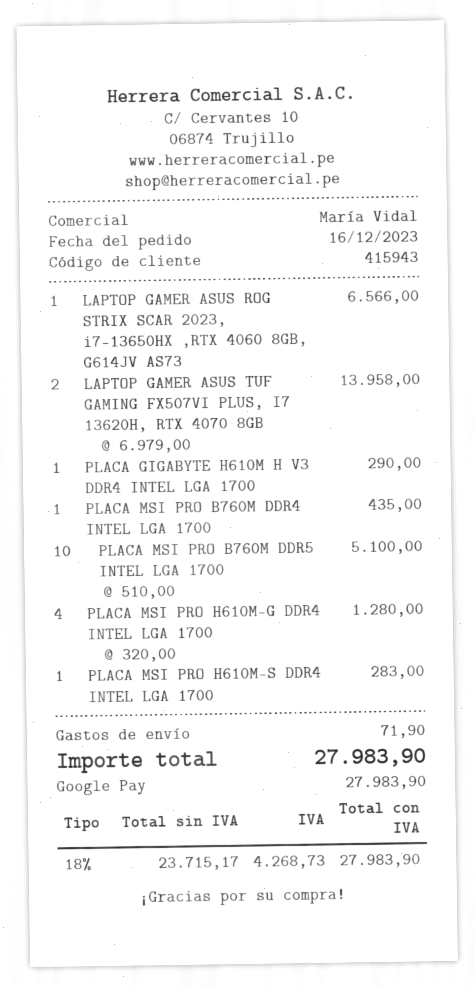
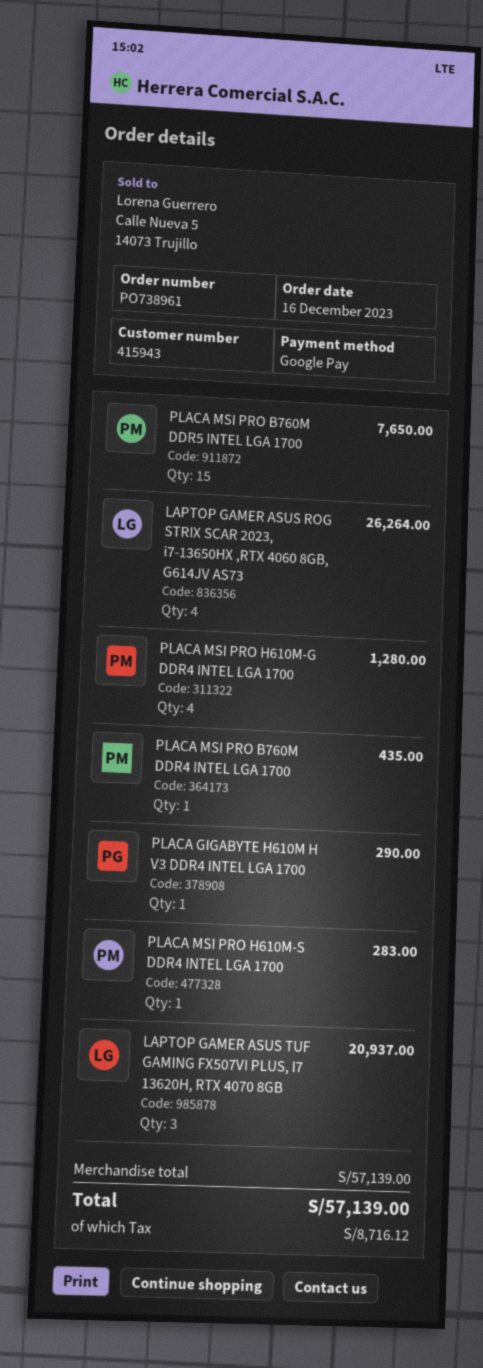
LAPTOP GAMER ASUS ROG STRIX SCAR 2023, i7-13650HX ,RTX 4060 8GB, G614JV AS73: 1 for 6566.00 -> 4 for 26264.00
LAPTOP GAMER ASUS TUF GAMING FX507VI PLUS, I7 13620H, RTX 4070 8GB: 2 for 13958.00 -> 3 for 20937.00
PLACA MSI PRO B760M DDR5 INTEL LGA 1700: 10 for 5100.00 -> 15 for 7650.00
shipping: 71.90 -> none
tax: 4268.73 -> 8716.12
total: 27983.90 -> 57139.00

